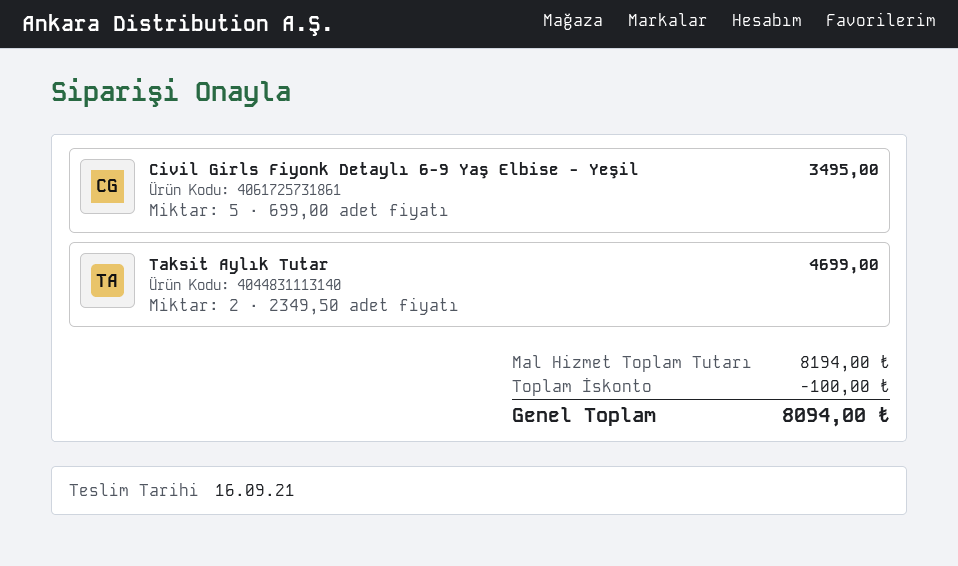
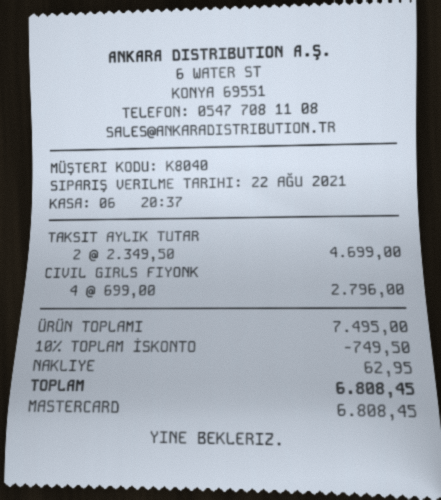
Civil Girls Fiyonk Detaylı 6-9 Yaş Elbise - Yeşil: 5 x 699.00 = 3495.00 -> 4 x 699.00 = 2796.00
subtotal: 8194.00 -> 7495.00
discount: 100.00 -> 749.50
shipping: none -> 62.95
total: 8094.00 -> 6808.45

